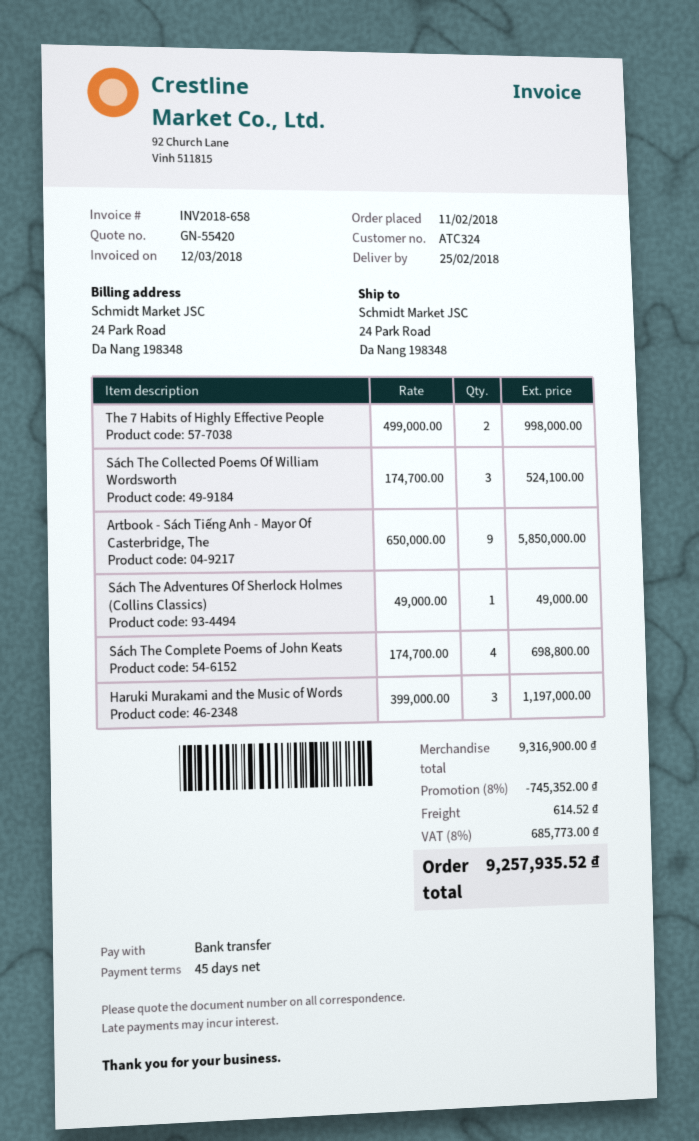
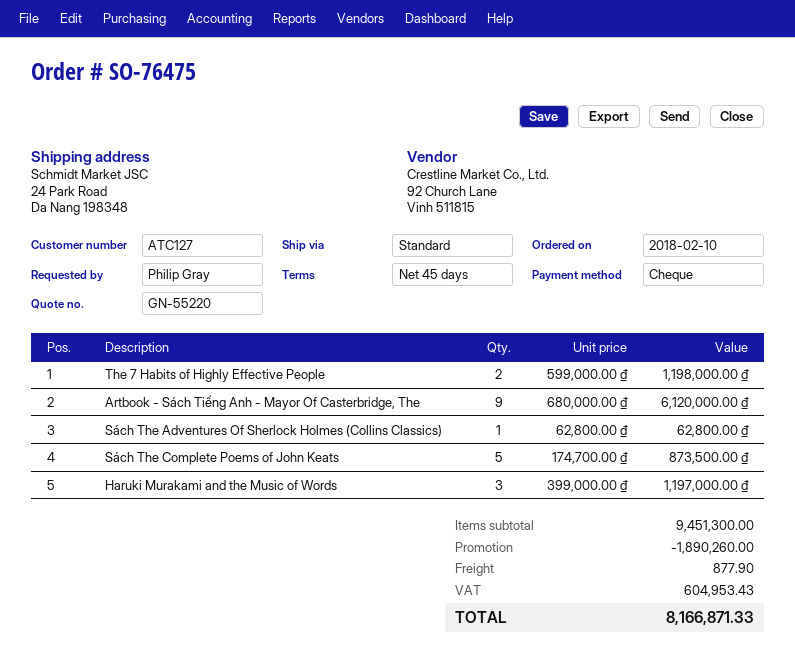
quote number: GN-55420 -> GN-55220
order date: 2018-02-11 -> 2018-02-10
customer number: ATC324 -> ATC127
payment method: bank transfer -> cheque
The 7 Habits of Highly Effective People: 2 x 499000.00 = 998000.00 -> 2 x 599000.00 = 1198000.00
Sách The Collected Poems Of William Wordsworth: 3 x 174700.00 = 524100.00 -> none
Artbook - Sách Tiếng Anh - Mayor Of Casterbridge, The: 9 x 650000.00 = 5850000.00 -> 9 x 680000.00 = 6120000.00
Sách The Adventures Of Sherlock Holmes (Collins Classics): 1 x 49000.00 = 49000.00 -> 1 x 62800.00 = 62800.00
Sách The Complete Poems of John Keats: 4 x 174700.00 = 698800.00 -> 5 x 174700.00 = 873500.00
subtotal: 9316900.00 -> 9451300.00
discount: 745352.00 -> 1890260.00
shipping: 614.52 -> 877.90
tax: 685773.00 -> 604953.43
total: 9257935.52 -> 8166871.33

